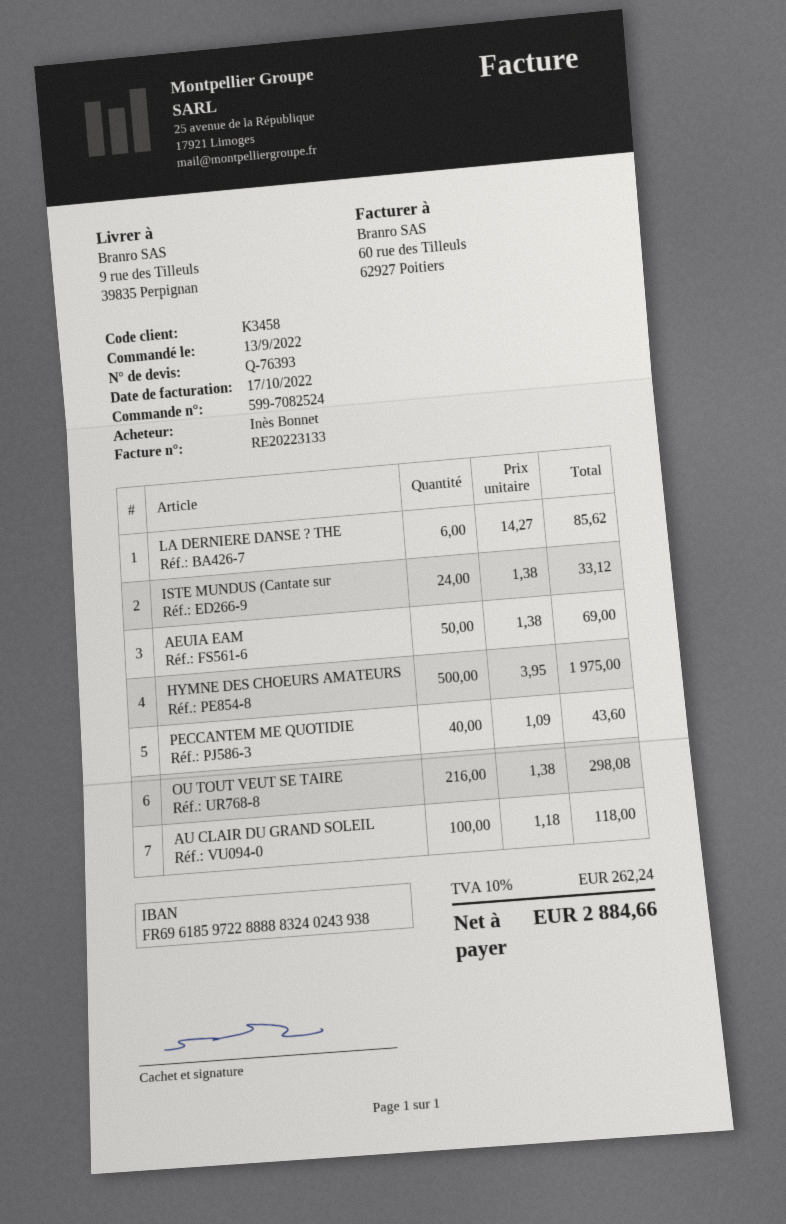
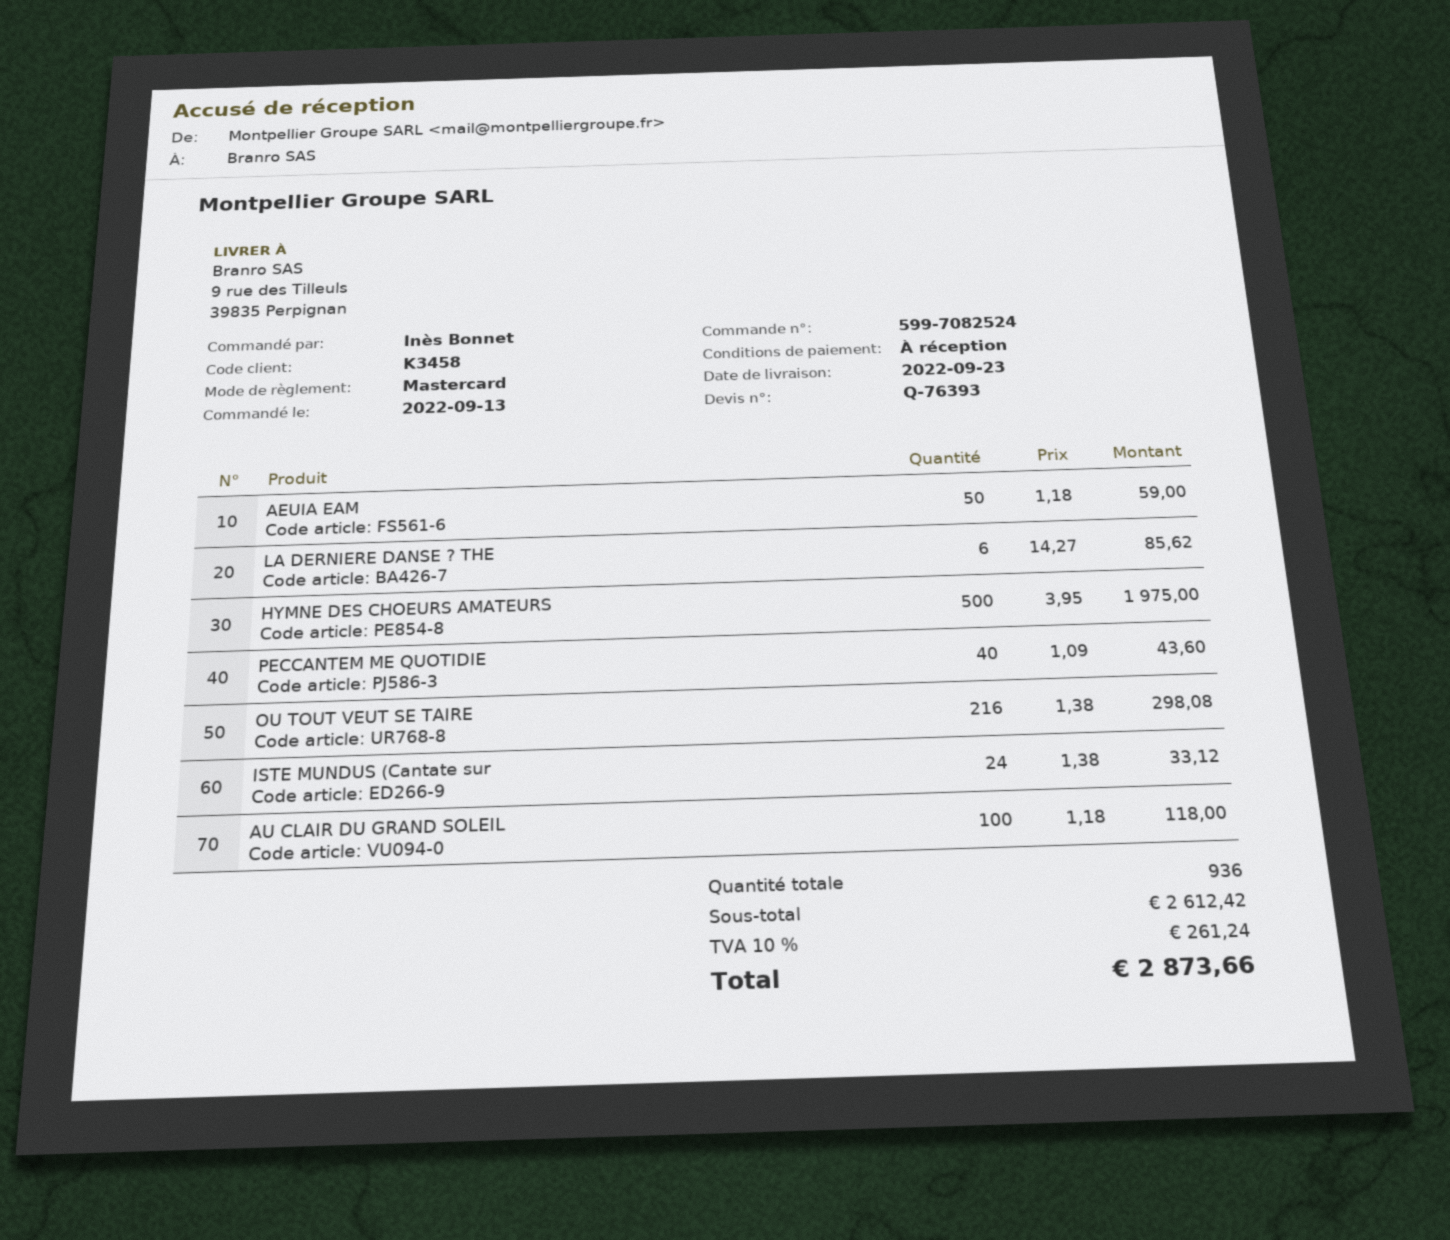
AEUIA EAM: 50 x 1.38 = 69.00 -> 50 x 1.18 = 59.00
tax: 10% = 262.24 -> 10% = 261.24
total: 2884.66 -> 2873.66

